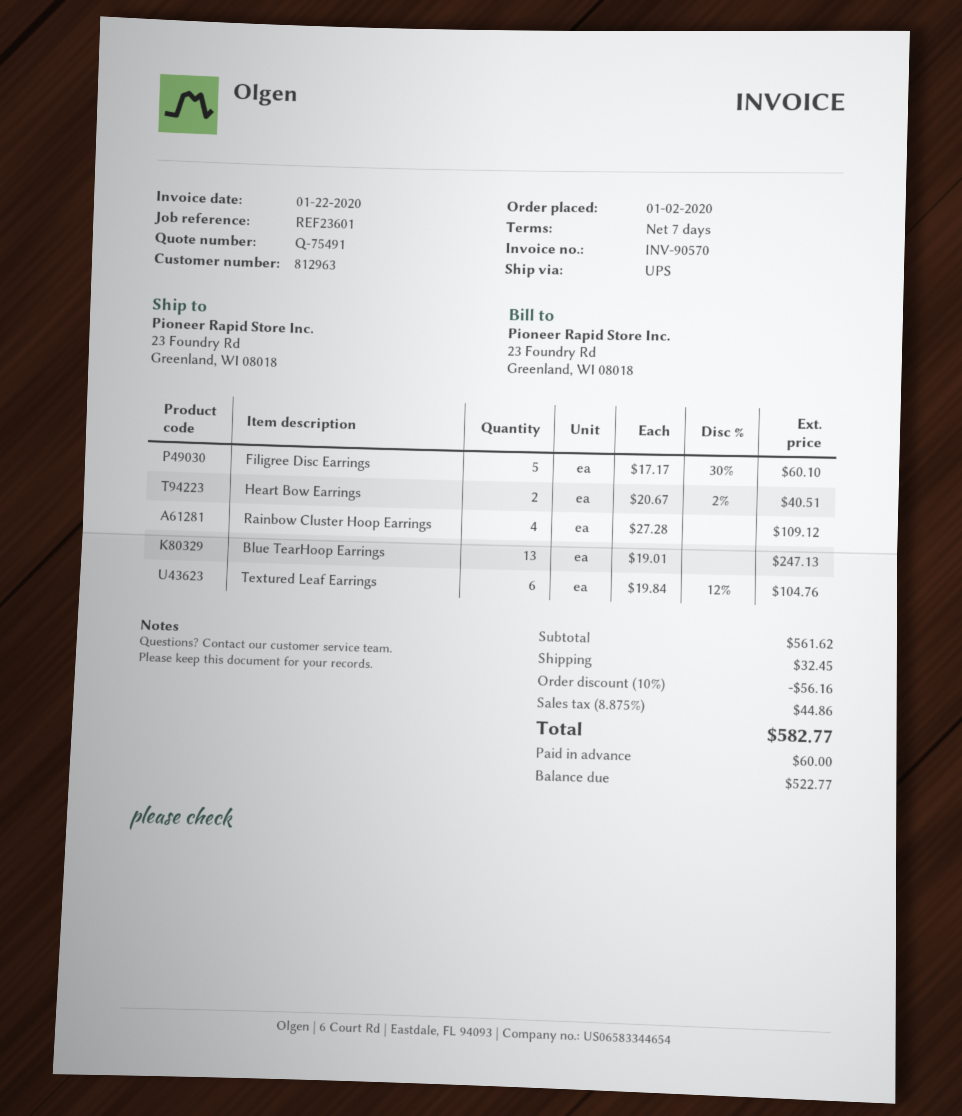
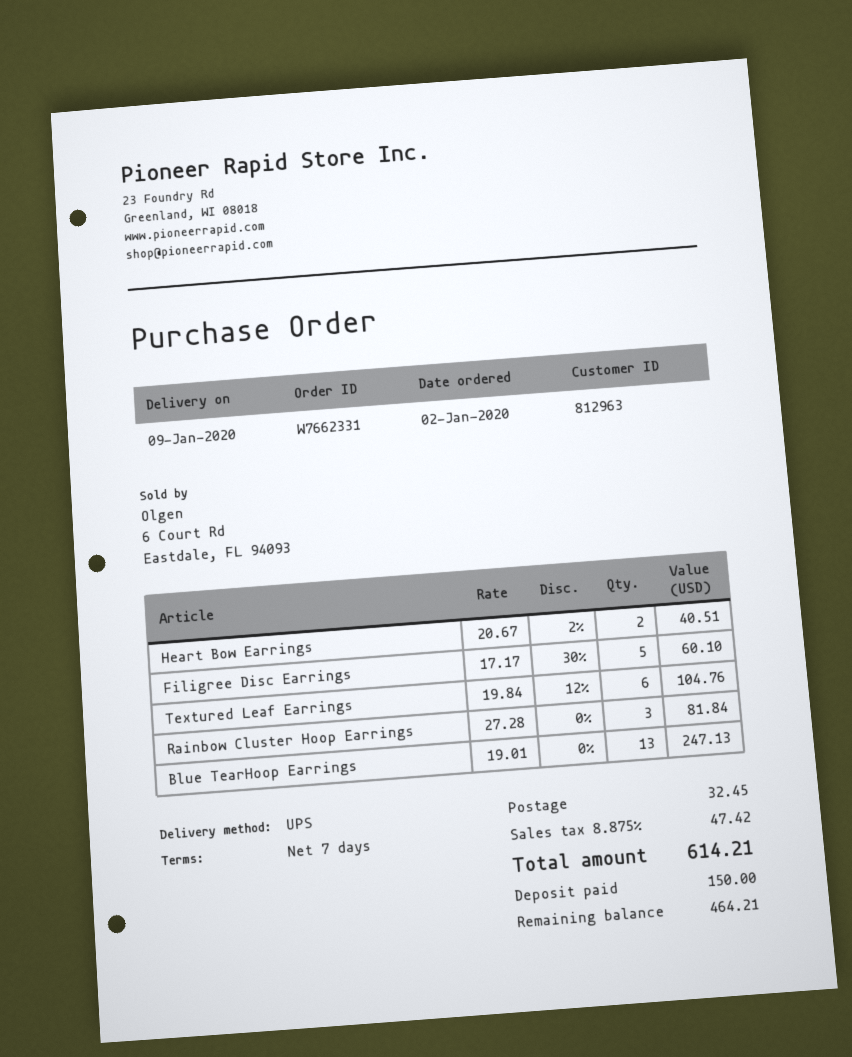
Rainbow Cluster Hoop Earrings: 4 x 27.28 = 109.12 -> 3 x 27.28 = 81.84
discount: 10% = 56.16 -> none
tax: 8.875% = 44.86 -> 8.875% = 47.42
total: 582.77 -> 614.21
deposit: 60.00 -> 150.00
balance: 522.77 -> 464.21

